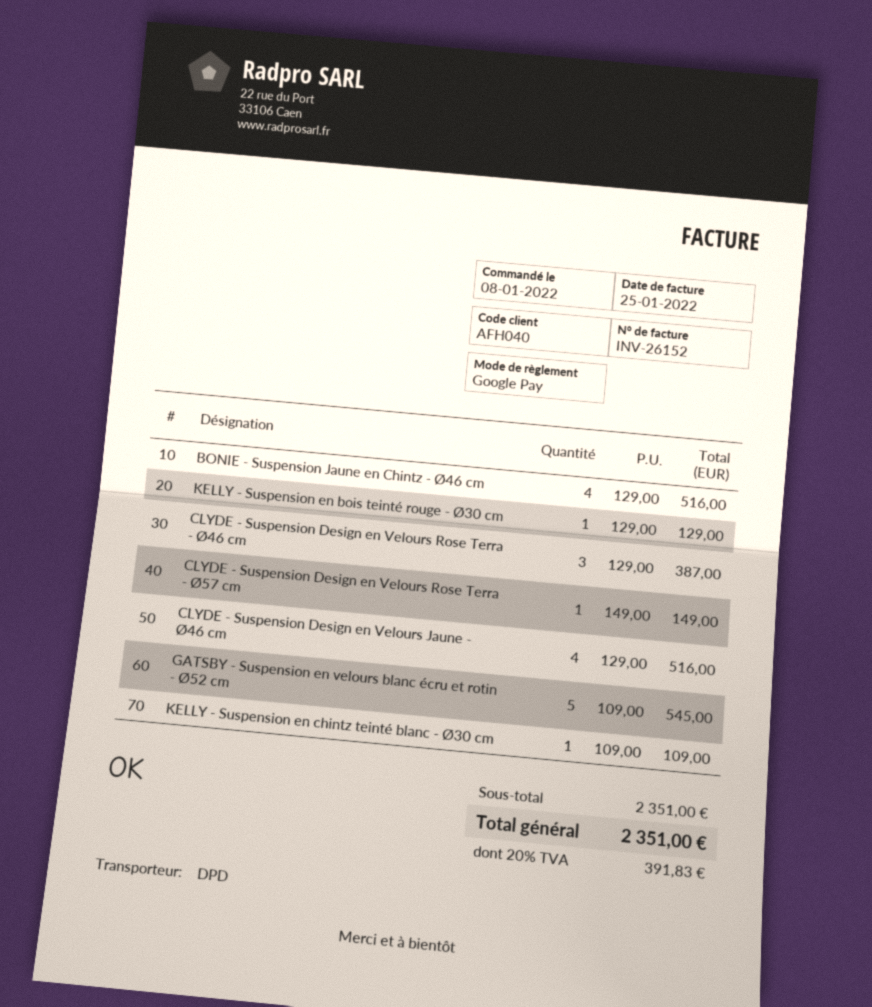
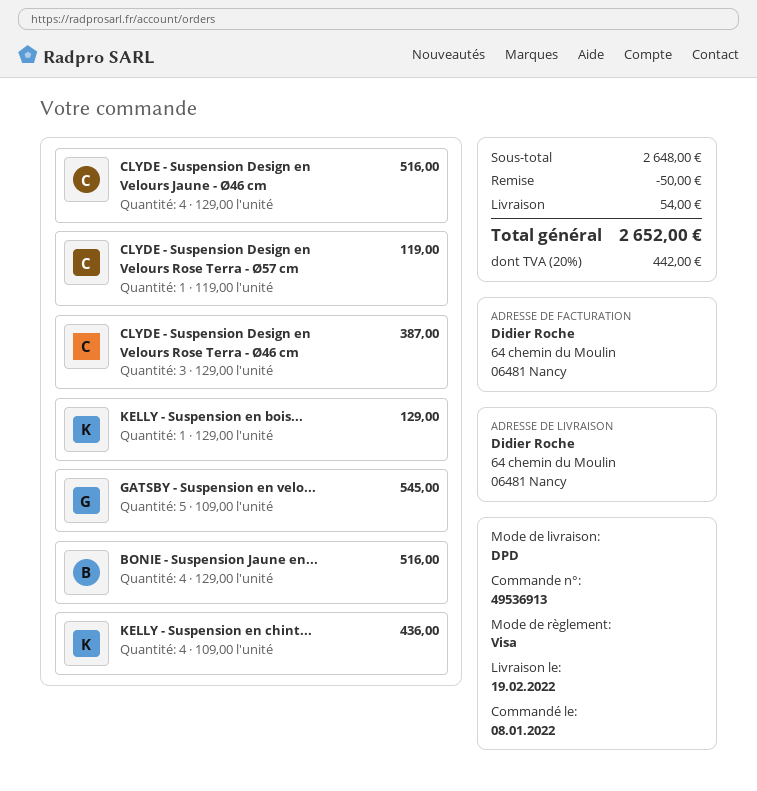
payment method: Google Pay -> Visa
CLYDE - Suspension Design en Velours Rose Terra - Ø57 cm: 1 x 149.00 = 149.00 -> 1 x 119.00 = 119.00
KELLY - Suspension en chintz teinté blanc - Ø30 cm: 1 x 109.00 = 109.00 -> 4 x 109.00 = 436.00
subtotal: 2351.00 -> 2648.00
discount: none -> 50.00
shipping: none -> 54.00
tax: 20% = 391.83 -> 20% = 442.00
total: 2351.00 -> 2652.00

